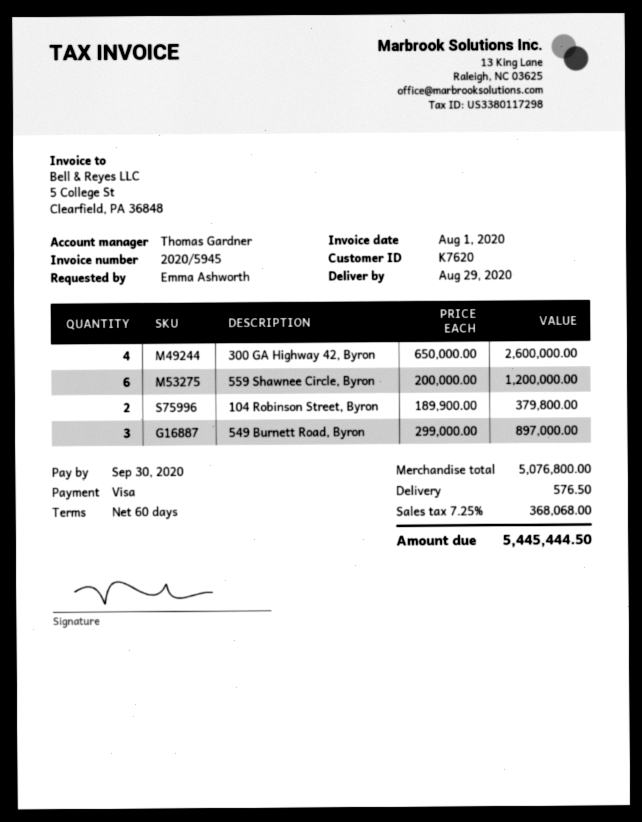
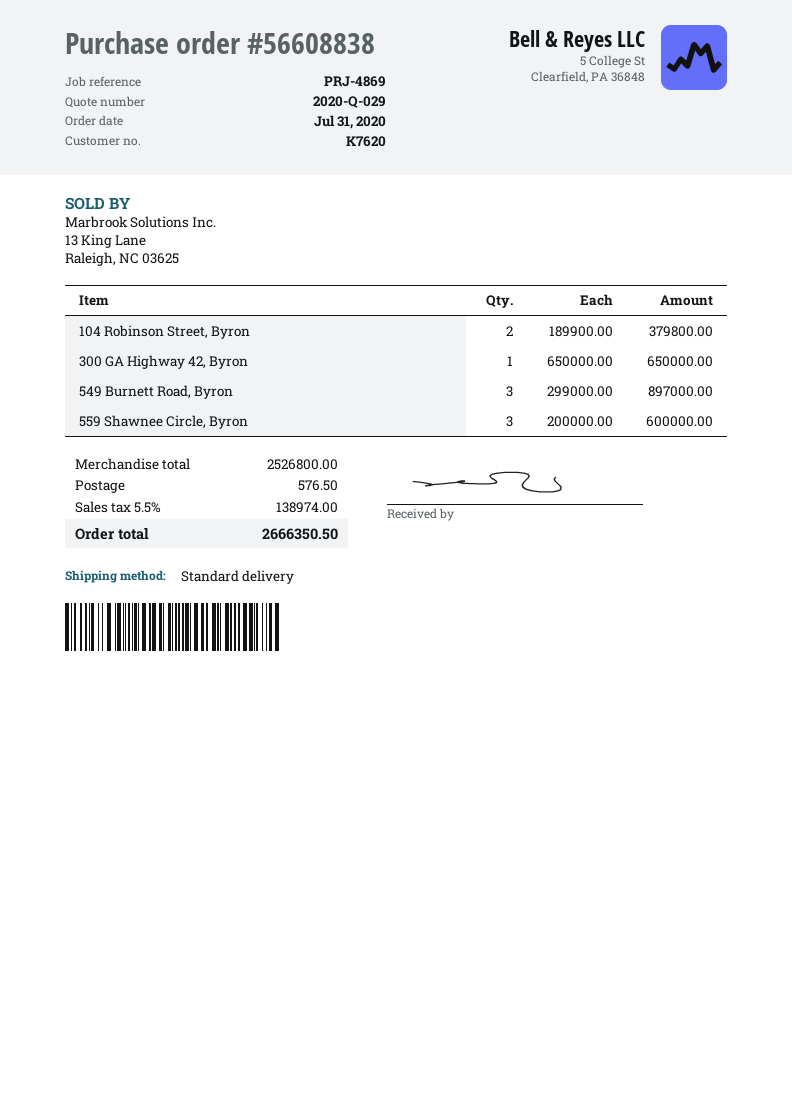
300 GA Highway 42, Byron: 4 x 650000.00 = 2600000.00 -> 1 x 650000.00 = 650000.00
559 Shawnee Circle, Byron: 6 x 200000.00 = 1200000.00 -> 3 x 200000.00 = 600000.00
subtotal: 5076800.00 -> 2526800.00
tax: 7.25% = 368068.00 -> 5.5% = 138974.00
total: 5445444.50 -> 2666350.50

